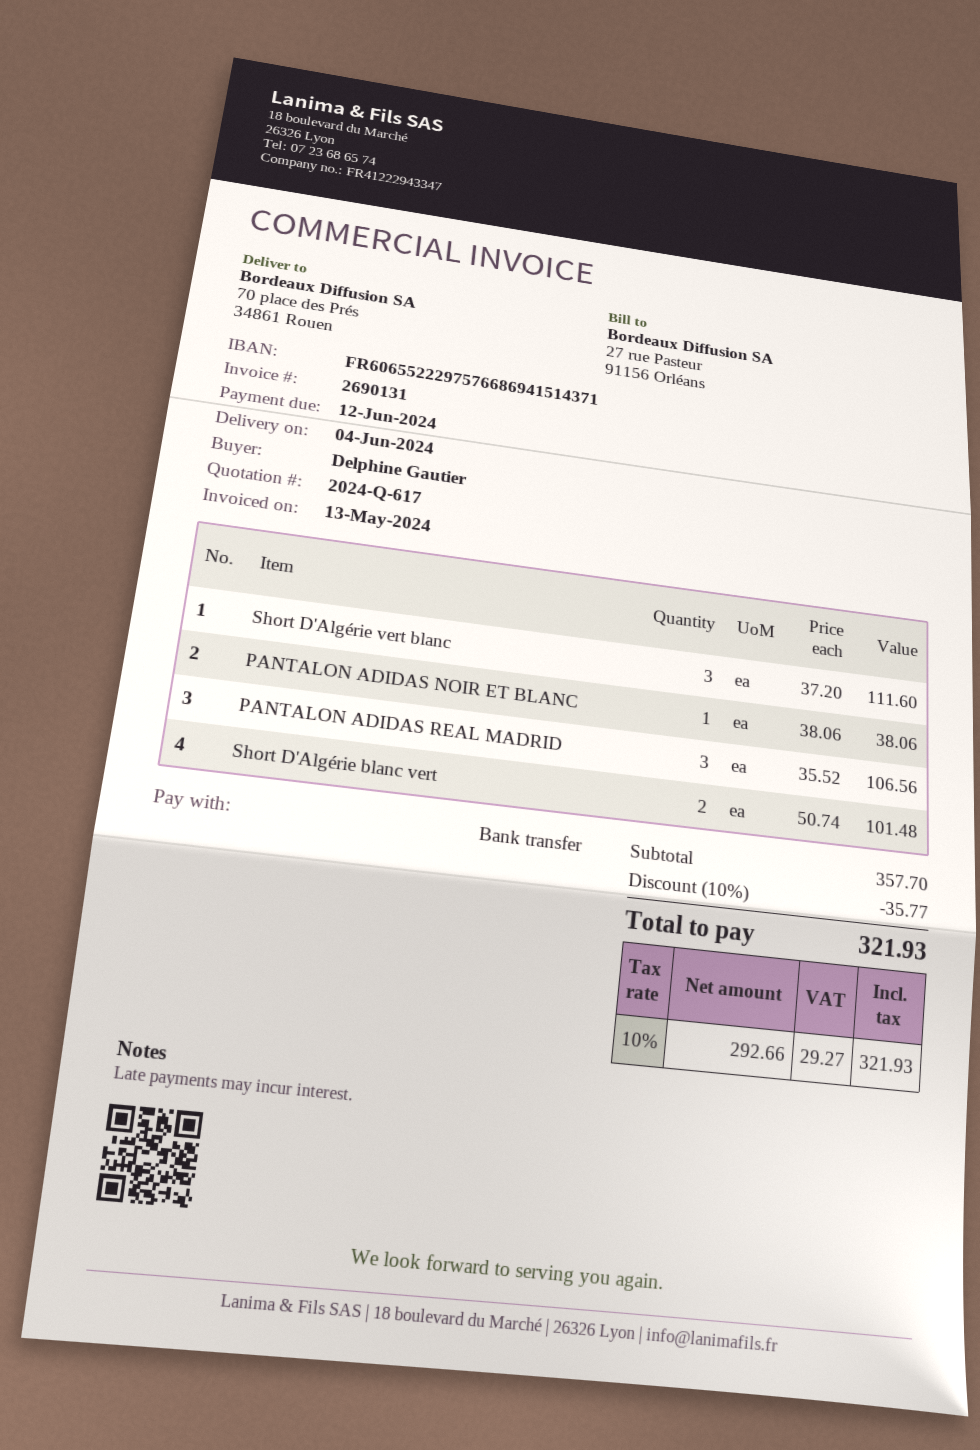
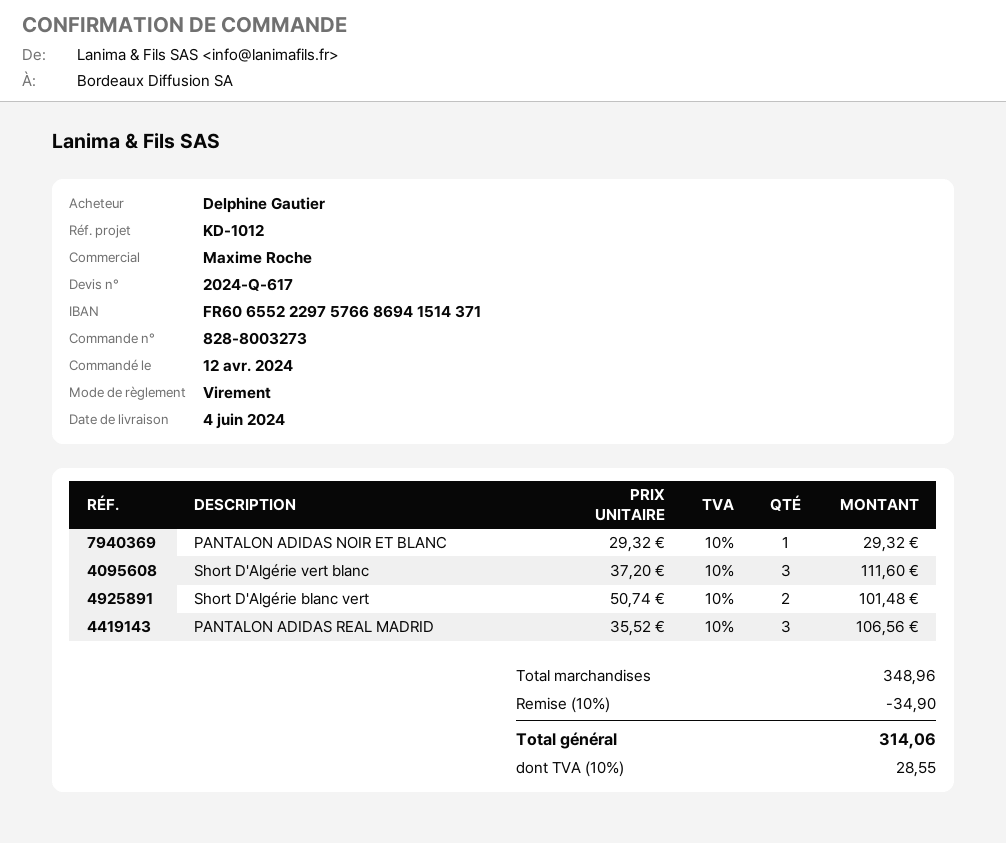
PANTALON ADIDAS NOIR ET BLANC: 1 x 38.06 = 38.06 -> 1 x 29.32 = 29.32
subtotal: 357.70 -> 348.96
discount: 10% = 35.77 -> 10% = 34.90
tax: 10% = 29.27 -> 10% = 28.55
total: 321.93 -> 314.06

